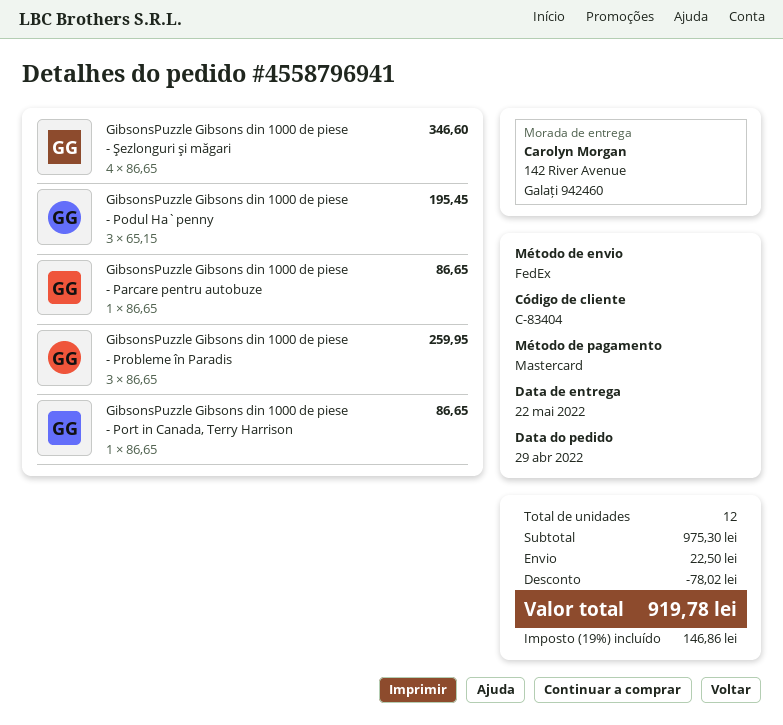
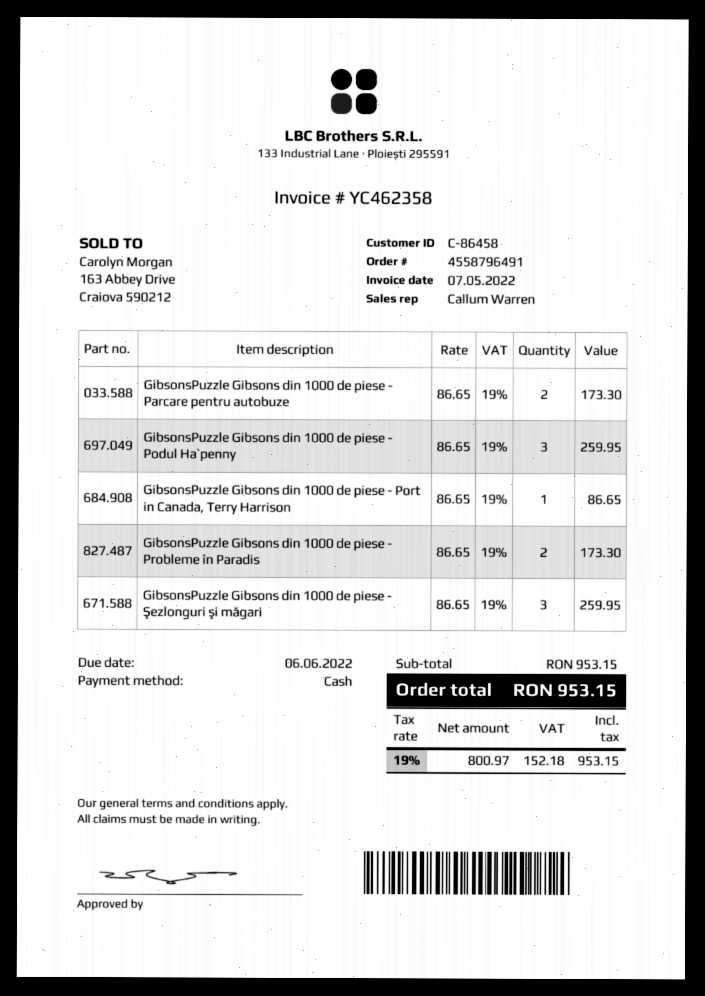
order number: 4558796941 -> 4558796491
customer number: C-83404 -> C-86458
payment method: Mastercard -> cash
GibsonsPuzzle Gibsons din 1000 de piese - Şezlonguri şi măgari: 4 x 86.65 = 346.60 -> 3 x 86.65 = 259.95
GibsonsPuzzle Gibsons din 1000 de piese - Podul Ha`penny: 3 x 65.15 = 195.45 -> 3 x 86.65 = 259.95
GibsonsPuzzle Gibsons din 1000 de piese - Parcare pentru autobuze: 1 x 86.65 = 86.65 -> 2 x 86.65 = 173.30
GibsonsPuzzle Gibsons din 1000 de piese - Probleme în Paradis: 3 x 86.65 = 259.95 -> 2 x 86.65 = 173.30
subtotal: 975.30 -> 953.15
discount: 78.02 -> none
shipping: 22.50 -> none
tax: 19% = 146.86 -> 19% = 152.18
total: 919.78 -> 953.15

